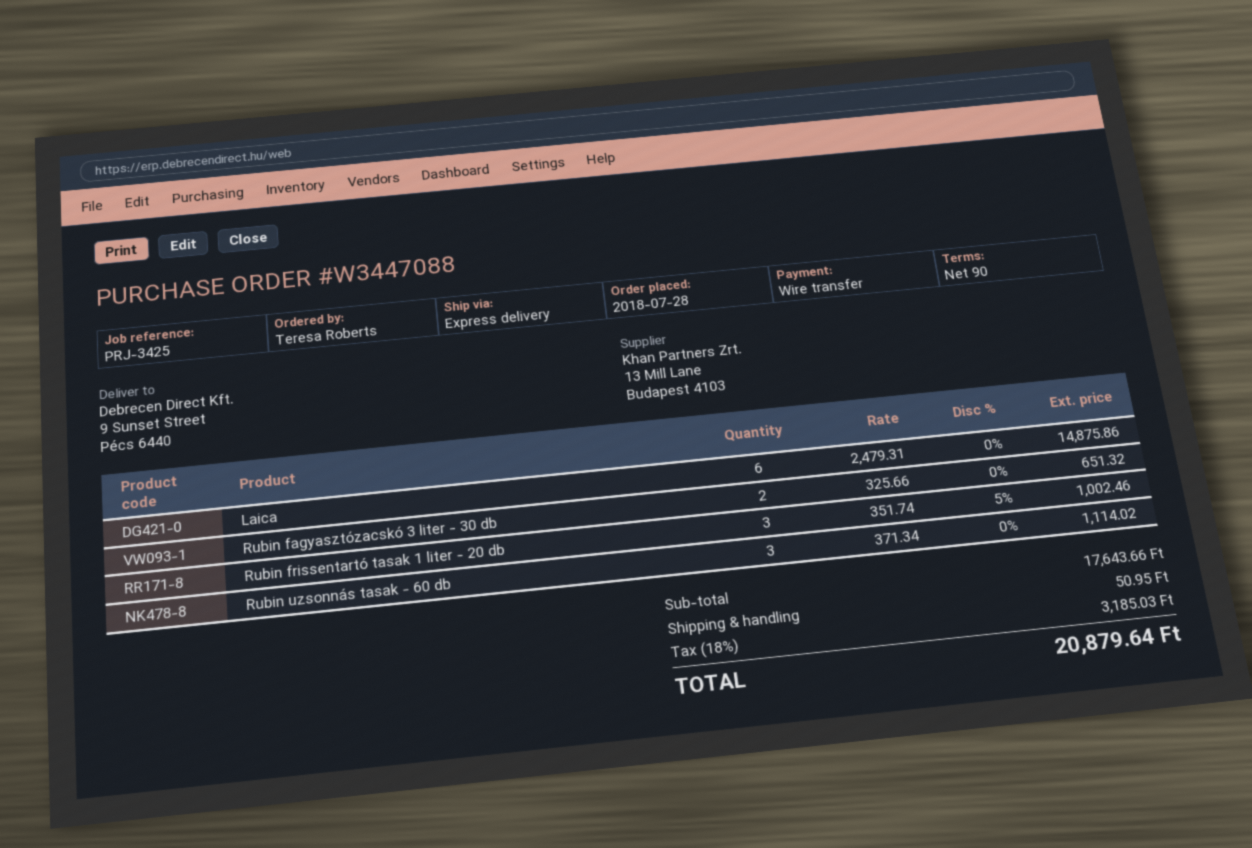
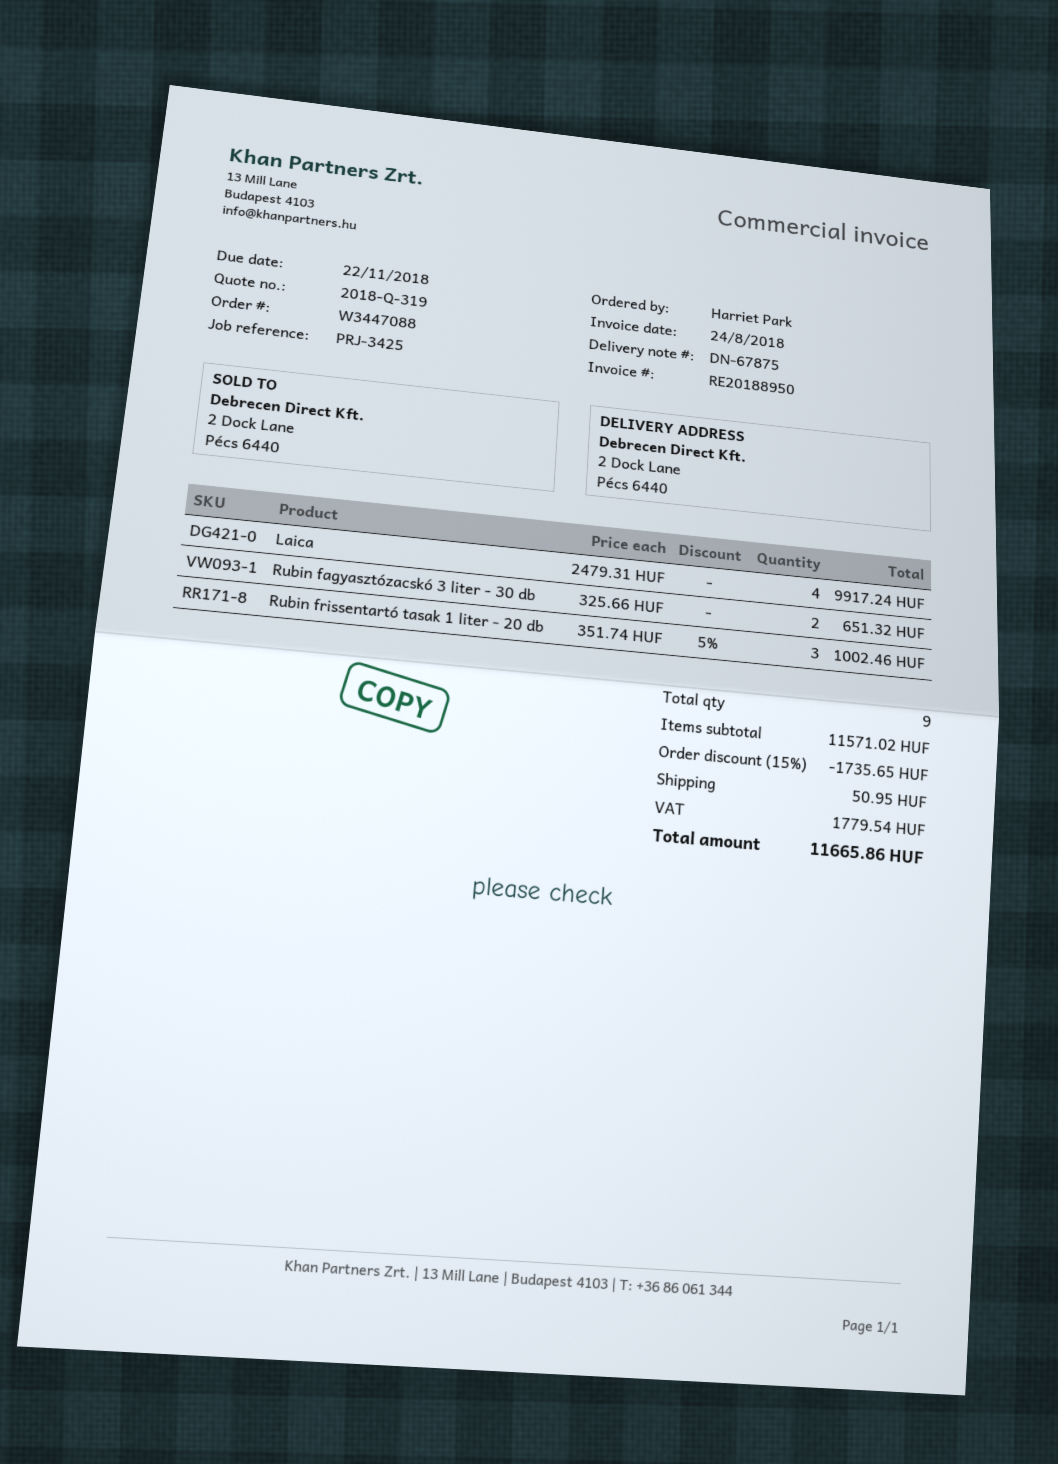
ordered by: Teresa Roberts -> Harriet Park
ship to: 9 Sunset Street, Pécs 6440 -> 2 Dock Lane, Pécs 6440
Laica: 6 x 2479.31 = 14875.86 -> 4 x 2479.31 = 9917.24
Rubin uzsonnás tasak - 60 db: 3 x 371.34 = 1114.02 -> none
subtotal: 17643.66 -> 11571.02
discount: none -> 15% = 1735.65
tax: 3185.03 -> 1779.54
total: 20879.64 -> 11665.86

